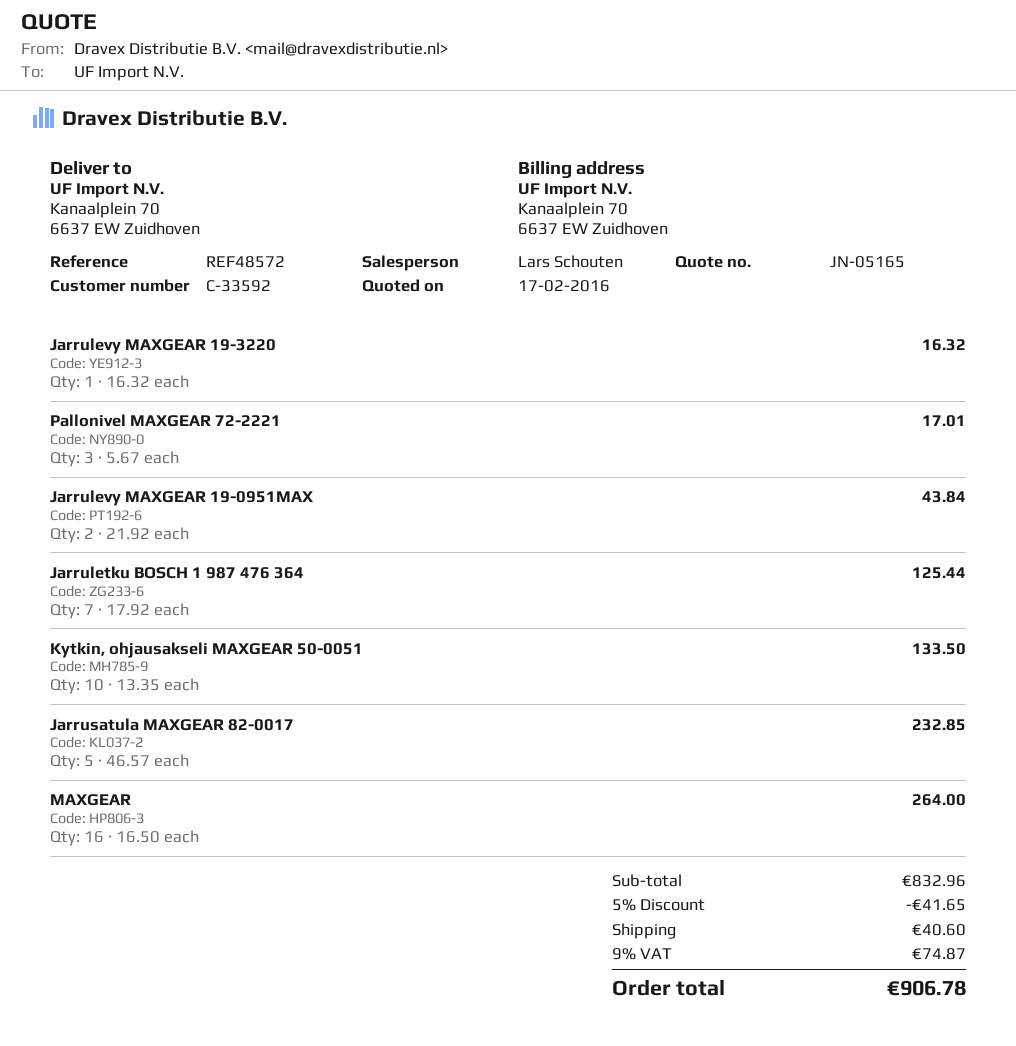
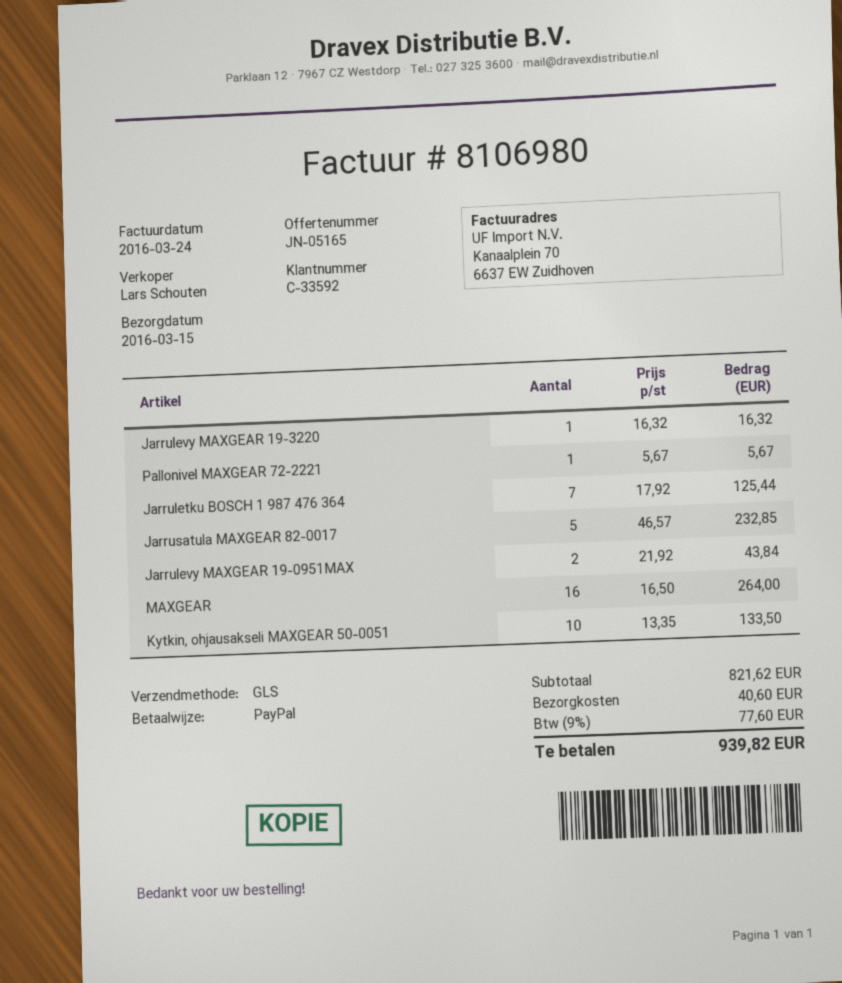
Pallonivel MAXGEAR 72-2221: 3 x 5.67 = 17.01 -> 1 x 5.67 = 5.67
subtotal: 832.96 -> 821.62
discount: 5% = 41.65 -> none
tax: 9% = 74.87 -> 9% = 77.60
total: 906.78 -> 939.82

